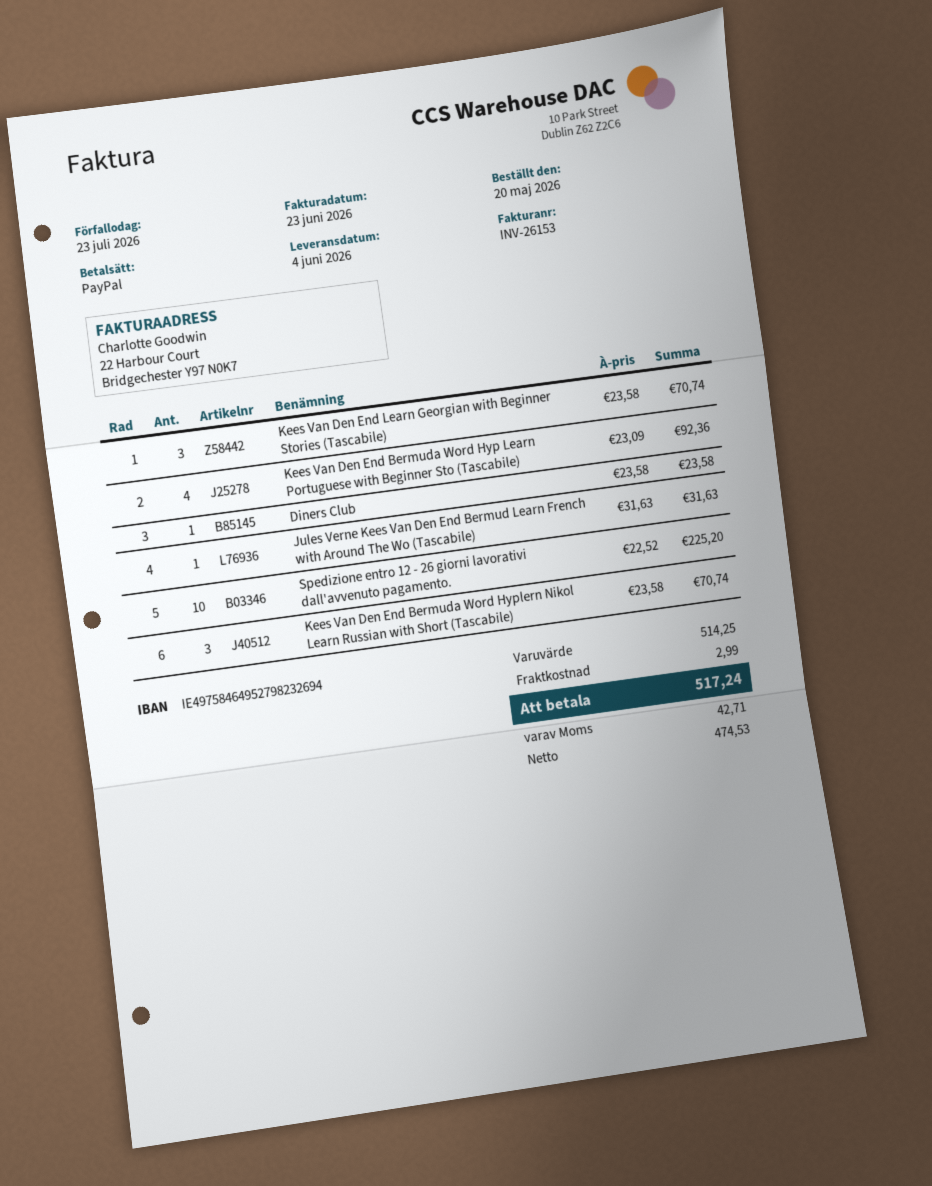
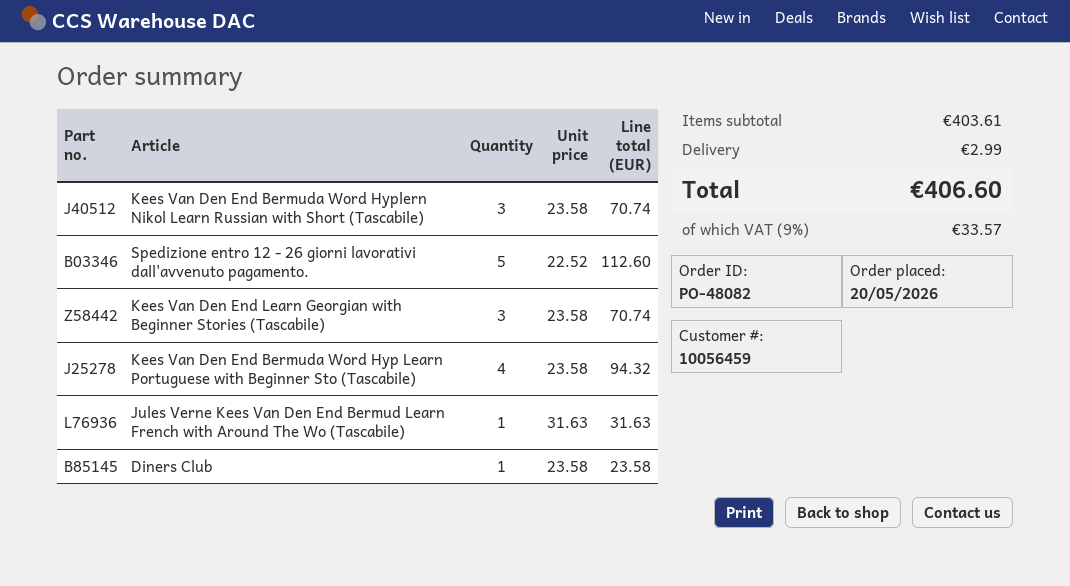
Kees Van Den End Bermuda Word Hyp Learn Portuguese with Beginner Sto (Tascabile): 4 x 23.09 = 92.36 -> 4 x 23.58 = 94.32
Spedizione entro 12 - 26 giorni lavorativi dall'avvenuto pagamento.: 10 x 22.52 = 225.20 -> 5 x 22.52 = 112.60
subtotal: 514.25 -> 403.61
tax: 42.71 -> 33.57
total: 517.24 -> 406.60

